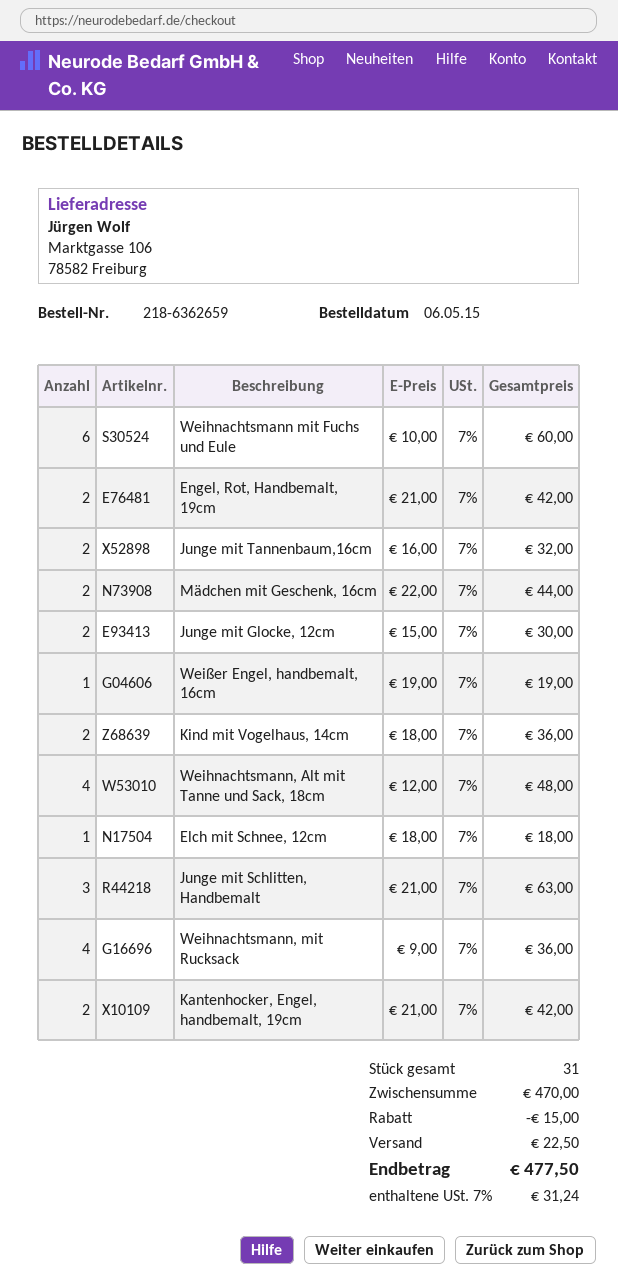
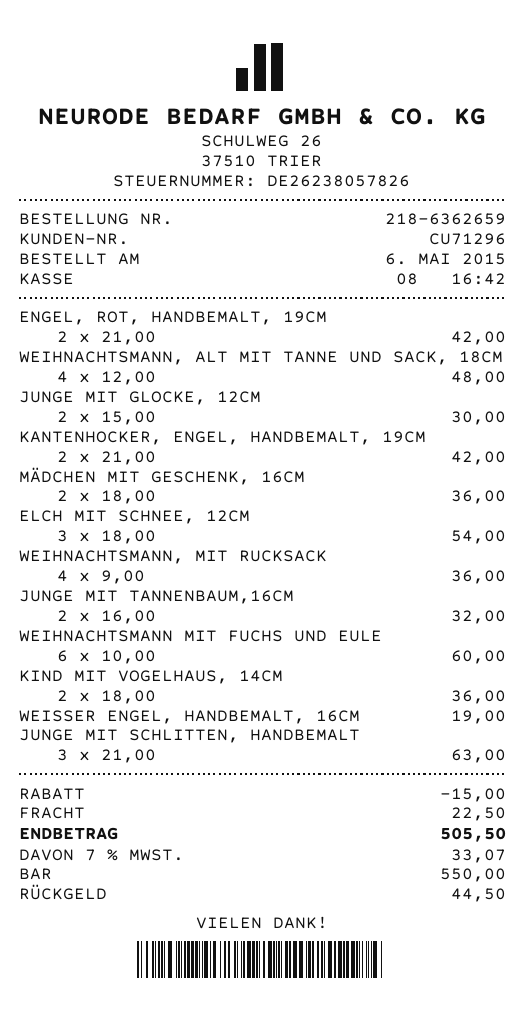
Mädchen mit Geschenk, 16cm: 2 x 22.00 = 44.00 -> 2 x 18.00 = 36.00
Elch mit Schnee, 12cm: 1 x 18.00 = 18.00 -> 3 x 18.00 = 54.00
tax: 7% = 31.24 -> 7% = 33.07
total: 477.50 -> 505.50

